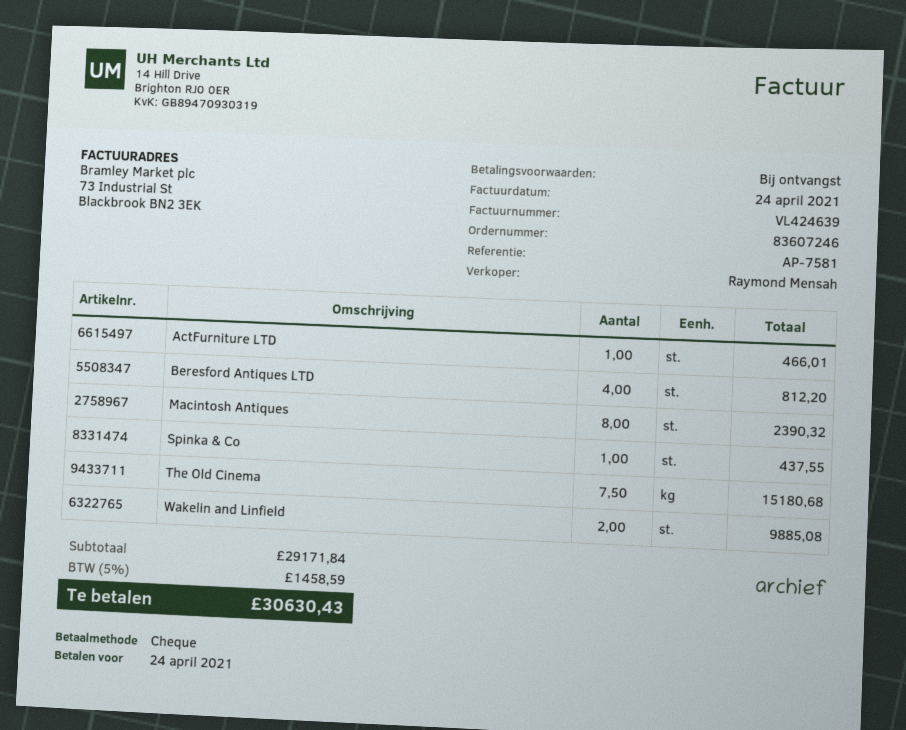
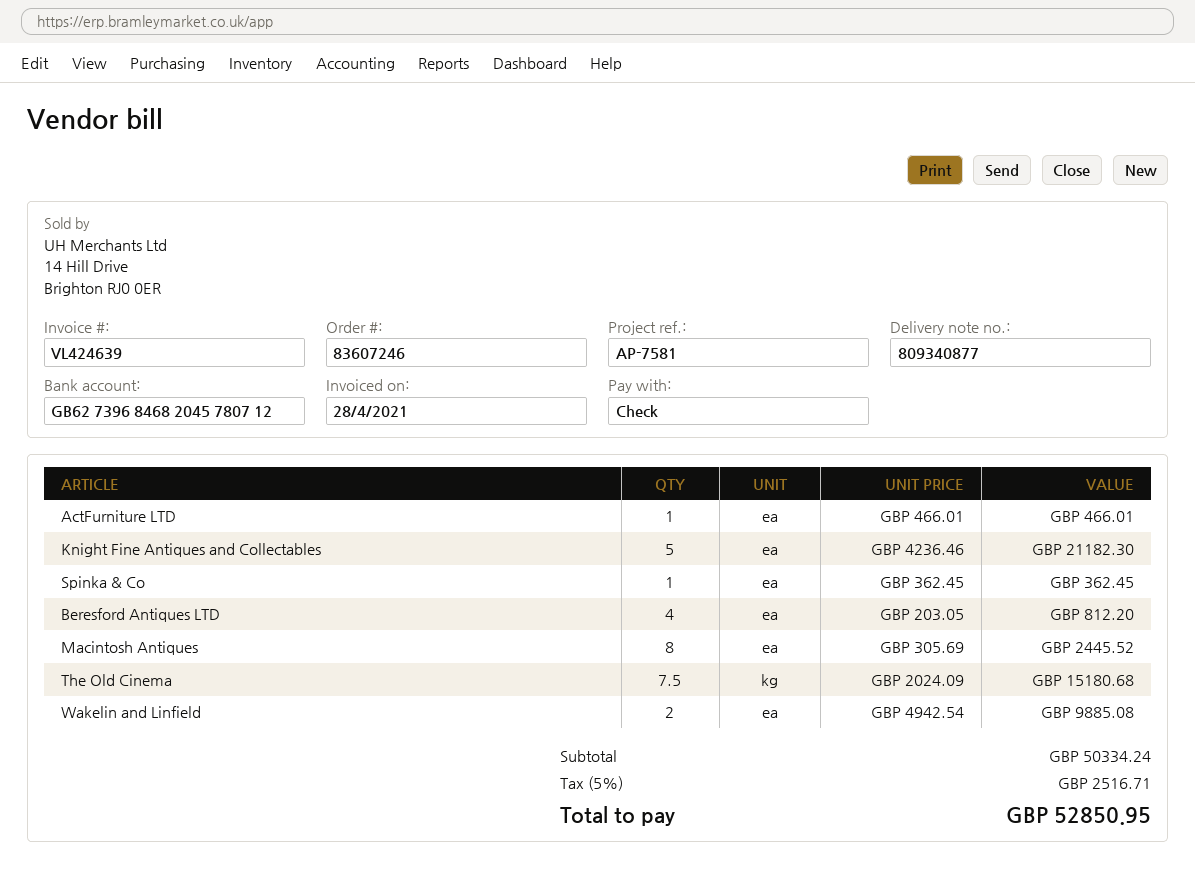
invoice date: 2021-04-24 -> 2021-04-28
Macintosh Antiques: 8 for 2390.32 -> 8 for 2445.52
Spinka & Co: 1 for 437.55 -> 1 for 362.45
Knight Fine Antiques and Collectables: none -> 5 for 21182.30
subtotal: 29171.84 -> 50334.24
tax: 5% = 1458.59 -> 5% = 2516.71
total: 30630.43 -> 52850.95

